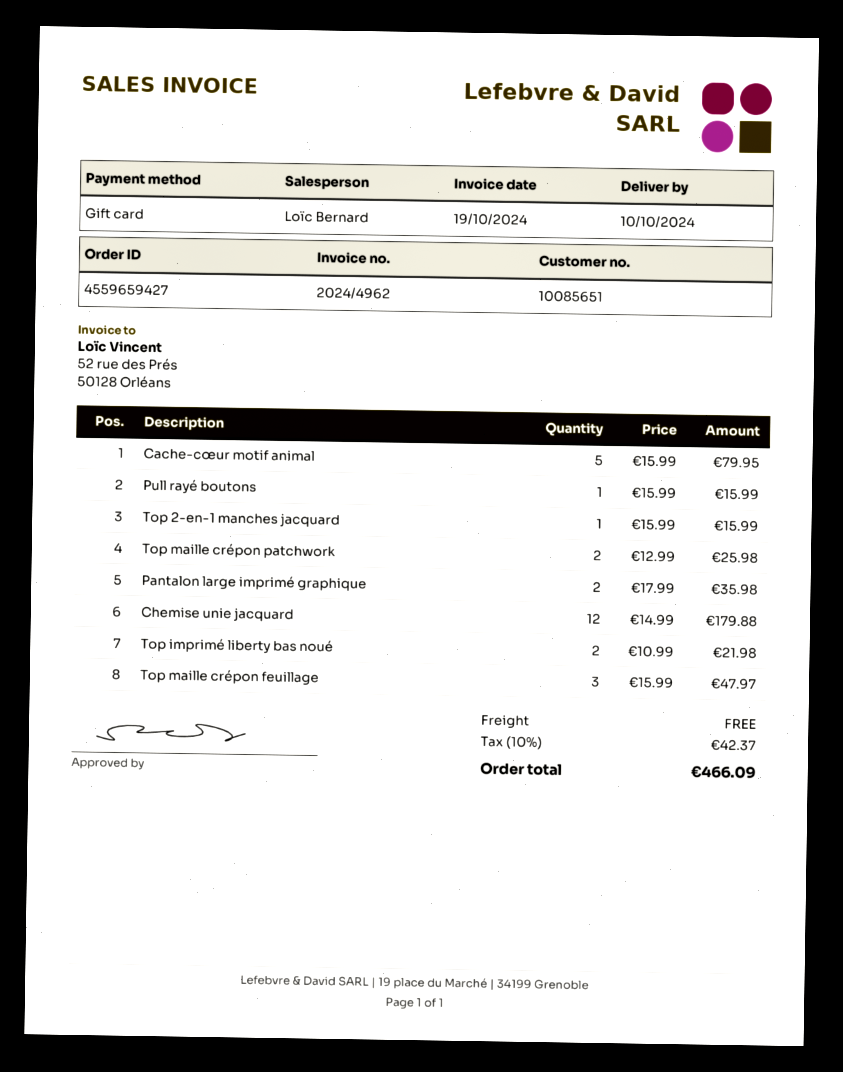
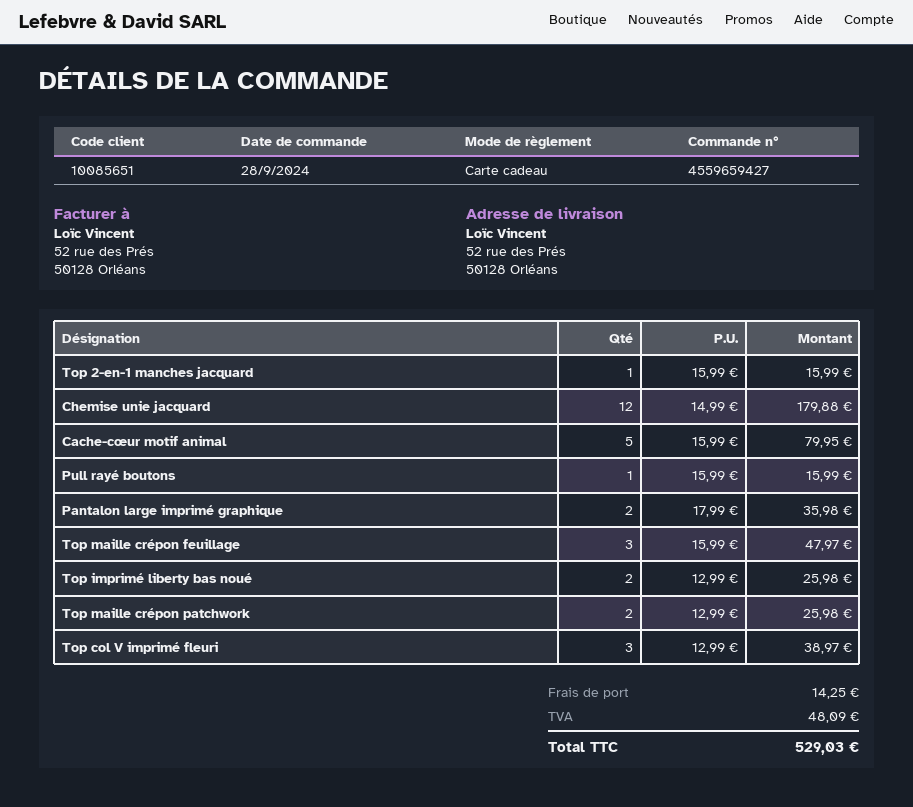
Top imprimé liberty bas noué: 2 x 10.99 = 21.98 -> 2 x 12.99 = 25.98
Top col V imprimé fleuri: none -> 3 x 12.99 = 38.97
shipping: 0.00 -> 14.25
tax: 42.37 -> 48.09
total: 466.09 -> 529.03

